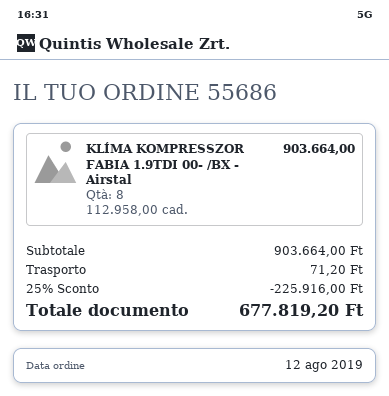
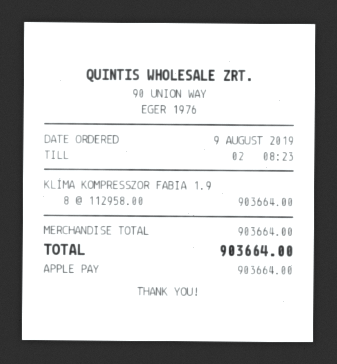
order date: 2019-08-12 -> 2019-08-09
discount: 25% = 225916.00 -> none
shipping: 71.20 -> none
total: 677819.20 -> 903664.00

